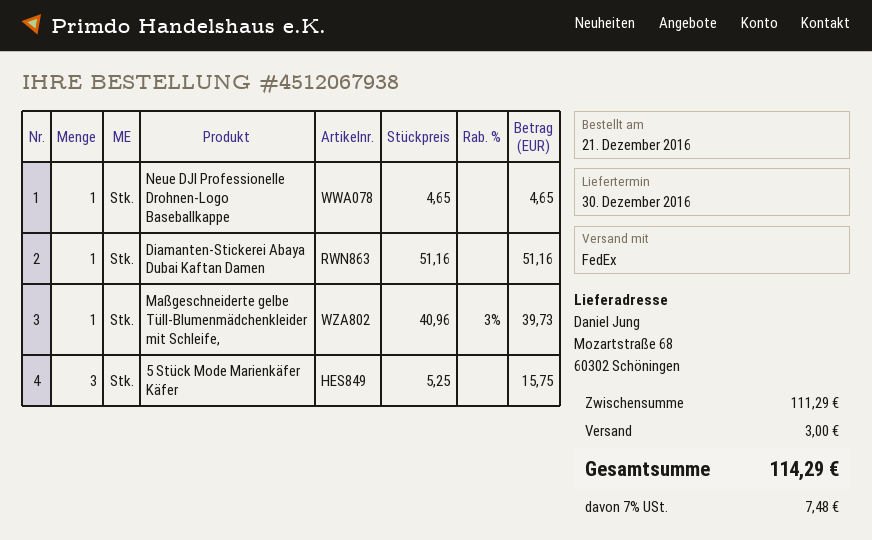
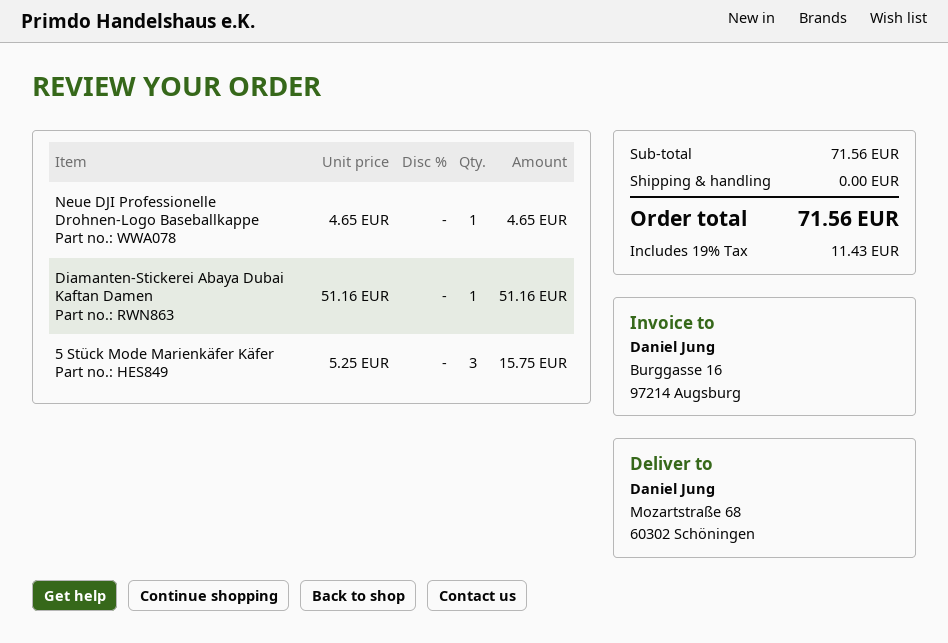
Maßgeschneiderte gelbe Tüll-Blumenmädchenkleider mit Schleife,: 1 x 40.96 - 3% = 39.73 -> none
subtotal: 111.29 -> 71.56
shipping: 3.00 -> 0.00
tax: 7% = 7.48 -> 19% = 11.43
total: 114.29 -> 71.56

